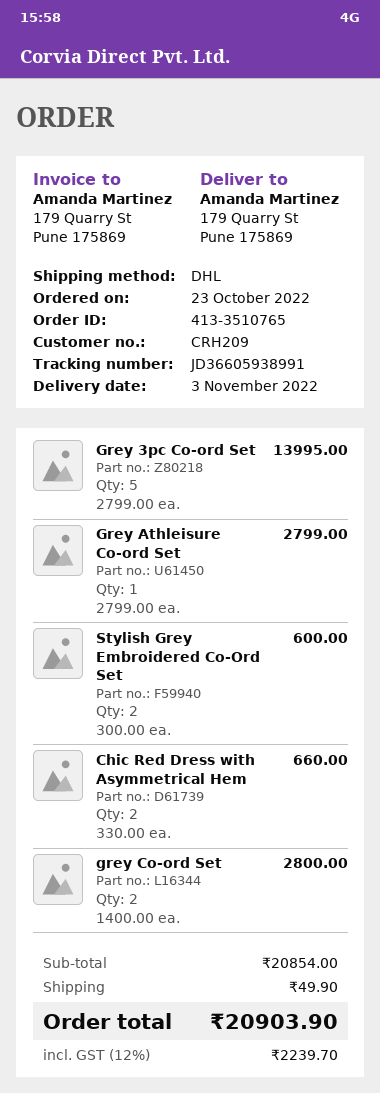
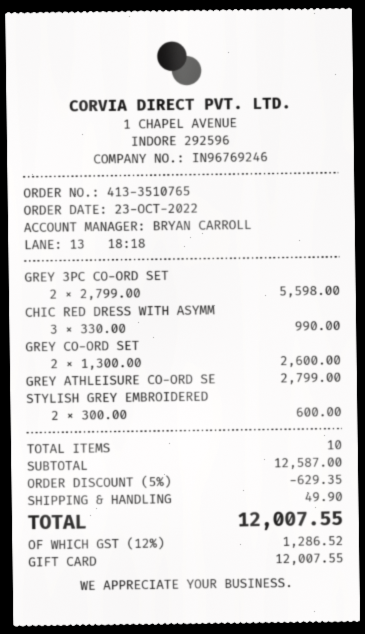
Grey 3pc Co-ord Set: 5 x 2799.00 = 13995.00 -> 2 x 2799.00 = 5598.00
Chic Red Dress with Asymmetrical Hem: 2 x 330.00 = 660.00 -> 3 x 330.00 = 990.00
grey Co-ord Set: 2 x 1400.00 = 2800.00 -> 2 x 1300.00 = 2600.00
subtotal: 20854.00 -> 12587.00
discount: none -> 5% = 629.35
tax: 12% = 2239.70 -> 12% = 1286.52
total: 20903.90 -> 12007.55

